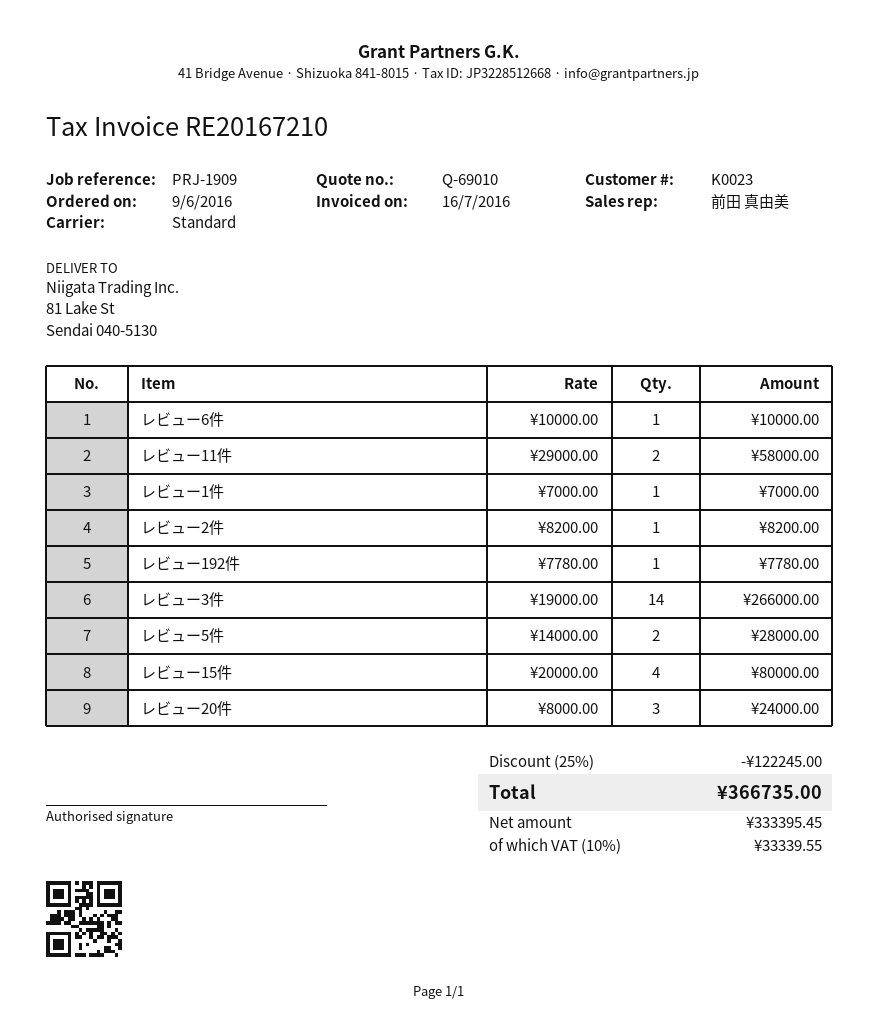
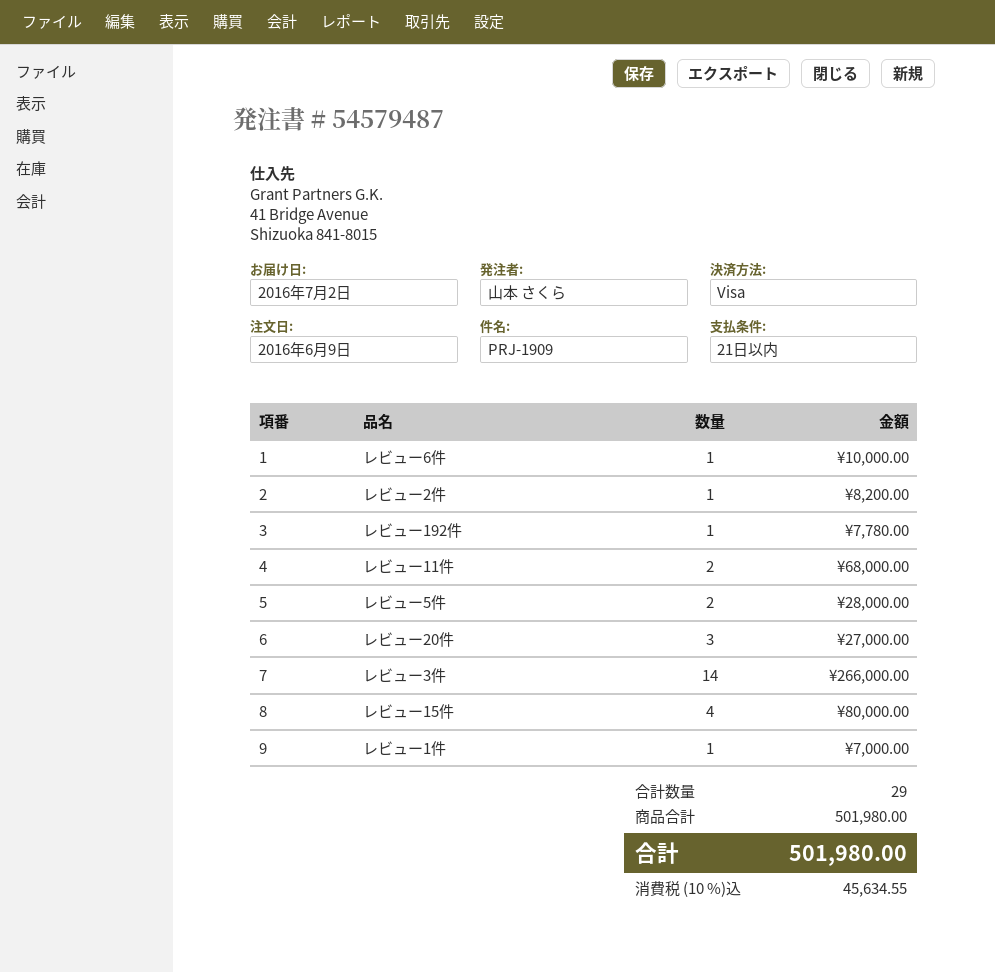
レビュー11件: 2 for 58000.00 -> 2 for 68000.00
レビュー20件: 3 for 24000.00 -> 3 for 27000.00
discount: 25% = 122245.00 -> none
tax: 10% = 33339.55 -> 10% = 45634.55
total: 366735.00 -> 501980.00

